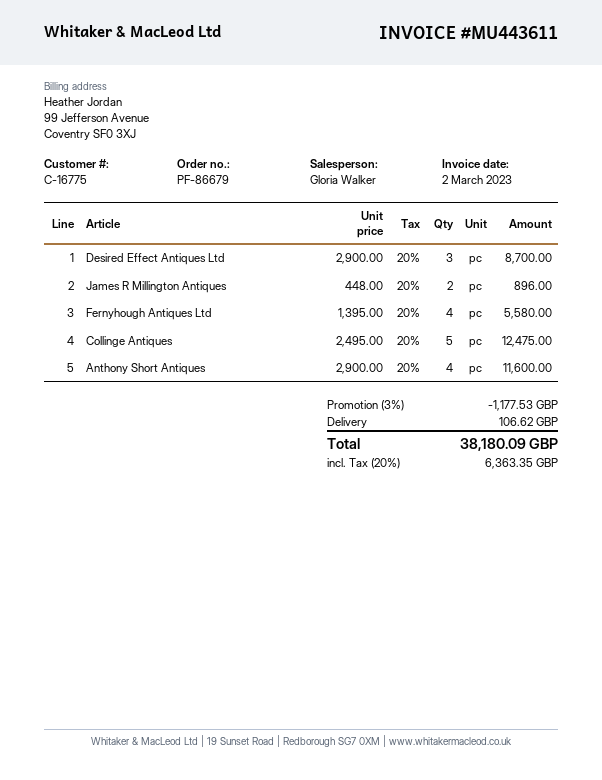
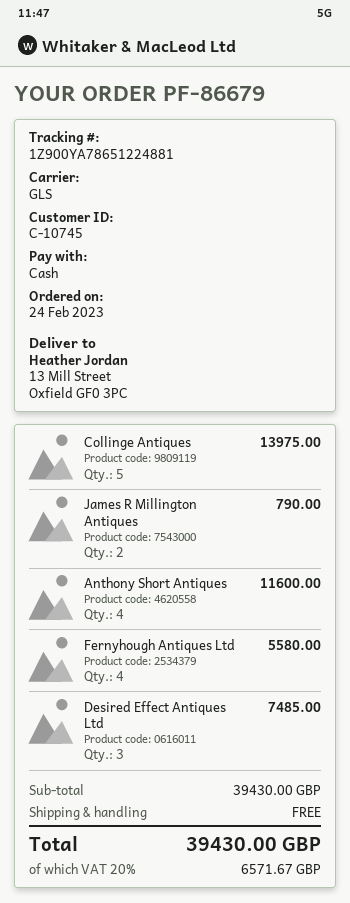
customer number: C-16775 -> C-10745
Desired Effect Antiques Ltd: 3 for 8700.00 -> 3 for 7485.00
James R Millington Antiques: 2 for 896.00 -> 2 for 790.00
Collinge Antiques: 5 for 12475.00 -> 5 for 13975.00
discount: 3% = 1177.53 -> none
shipping: 106.62 -> 0.00
tax: 20% = 6363.35 -> 20% = 6571.67
total: 38180.09 -> 39430.00

